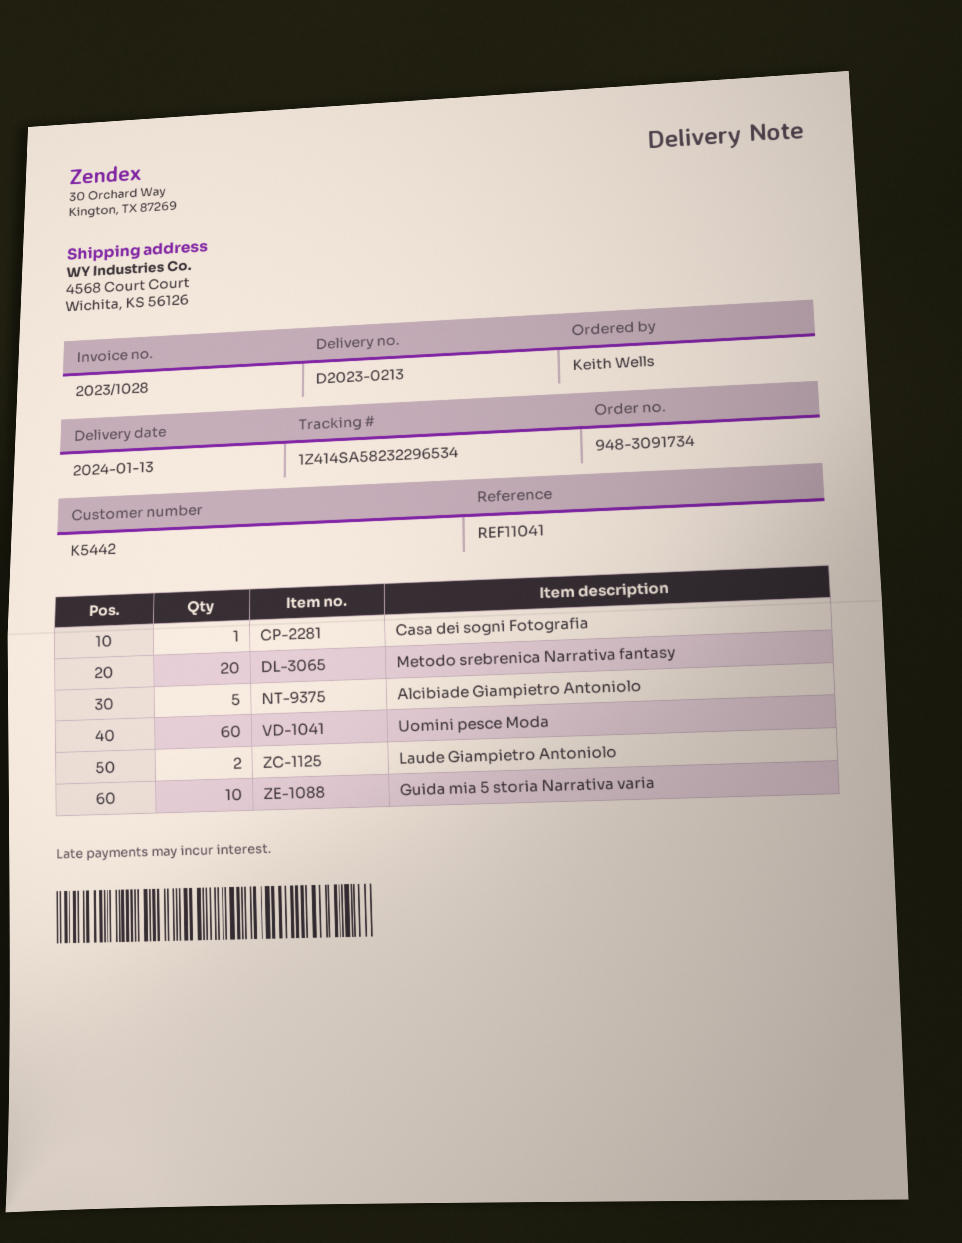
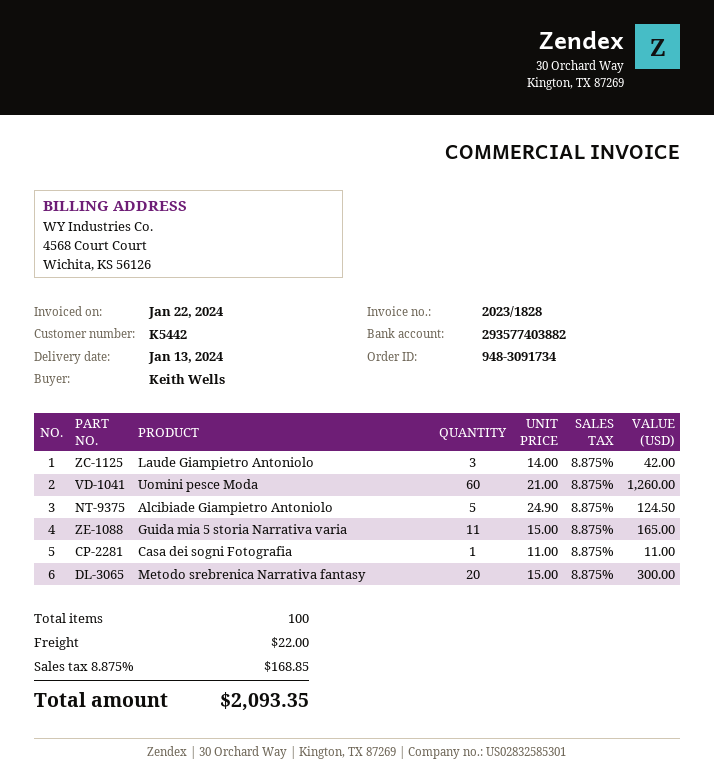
invoice number: 2023/1028 -> 2023/1828
Laude Giampietro Antoniolo: 2 -> 3
Guida mia 5 storia Narrativa varia: 10 -> 11

